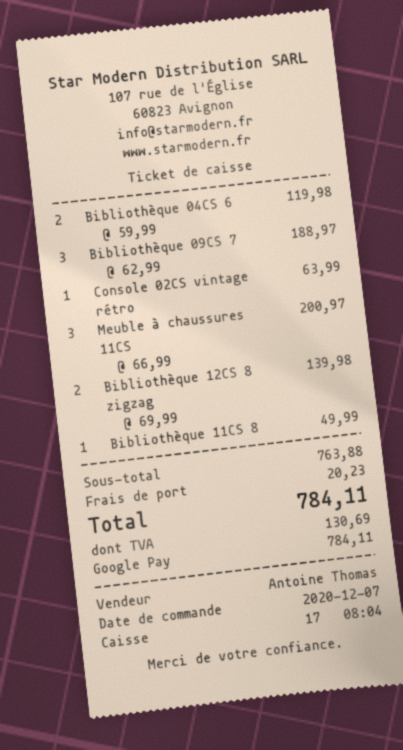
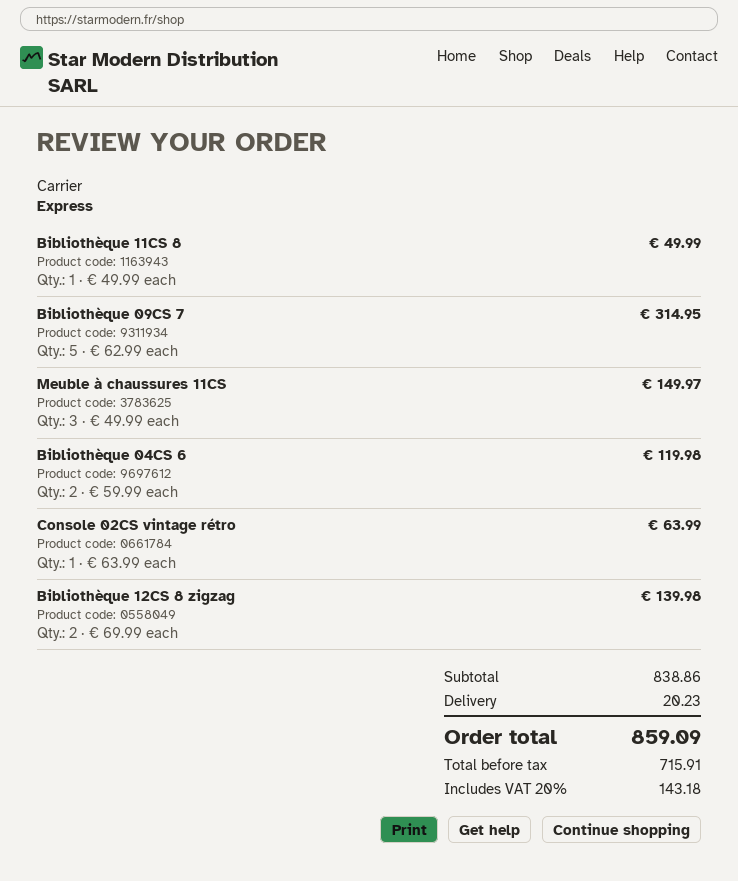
Bibliothèque 09CS 7: 3 x 62.99 = 188.97 -> 5 x 62.99 = 314.95
Meuble à chaussures 11CS: 3 x 66.99 = 200.97 -> 3 x 49.99 = 149.97
subtotal: 763.88 -> 838.86
tax: 130.69 -> 143.18
total: 784.11 -> 859.09

